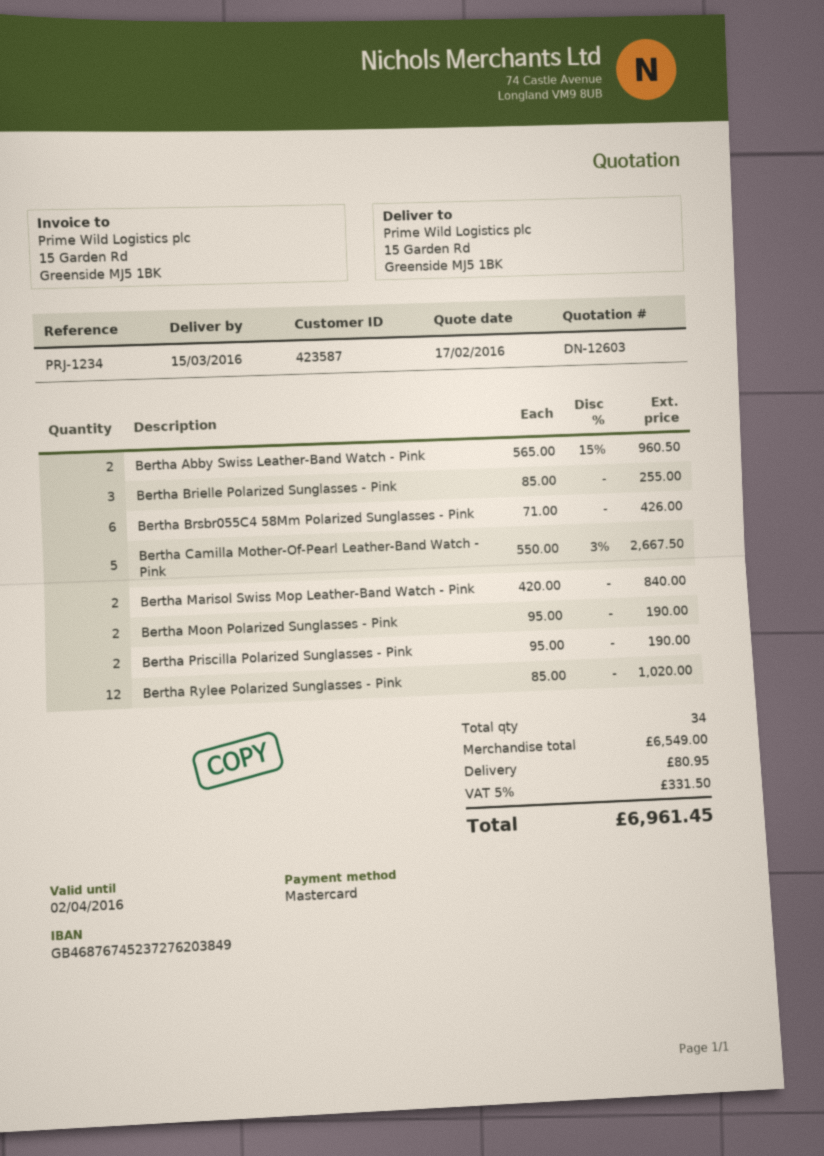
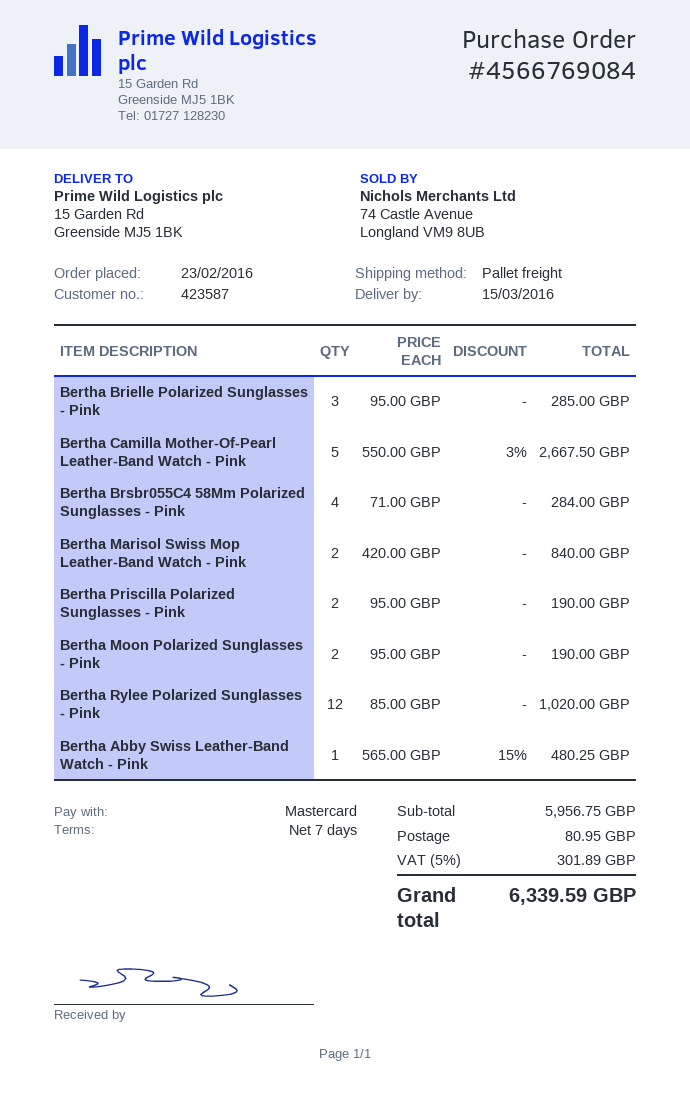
Bertha Abby Swiss Leather-Band Watch - Pink: 2 x 565.00 - 15% = 960.50 -> 1 x 565.00 - 15% = 480.25
Bertha Brielle Polarized Sunglasses - Pink: 3 x 85.00 = 255.00 -> 3 x 95.00 = 285.00
Bertha Brsbr055C4 58Mm Polarized Sunglasses - Pink: 6 x 71.00 = 426.00 -> 4 x 71.00 = 284.00
subtotal: 6549.00 -> 5956.75
tax: 5% = 331.50 -> 5% = 301.89
total: 6961.45 -> 6339.59

